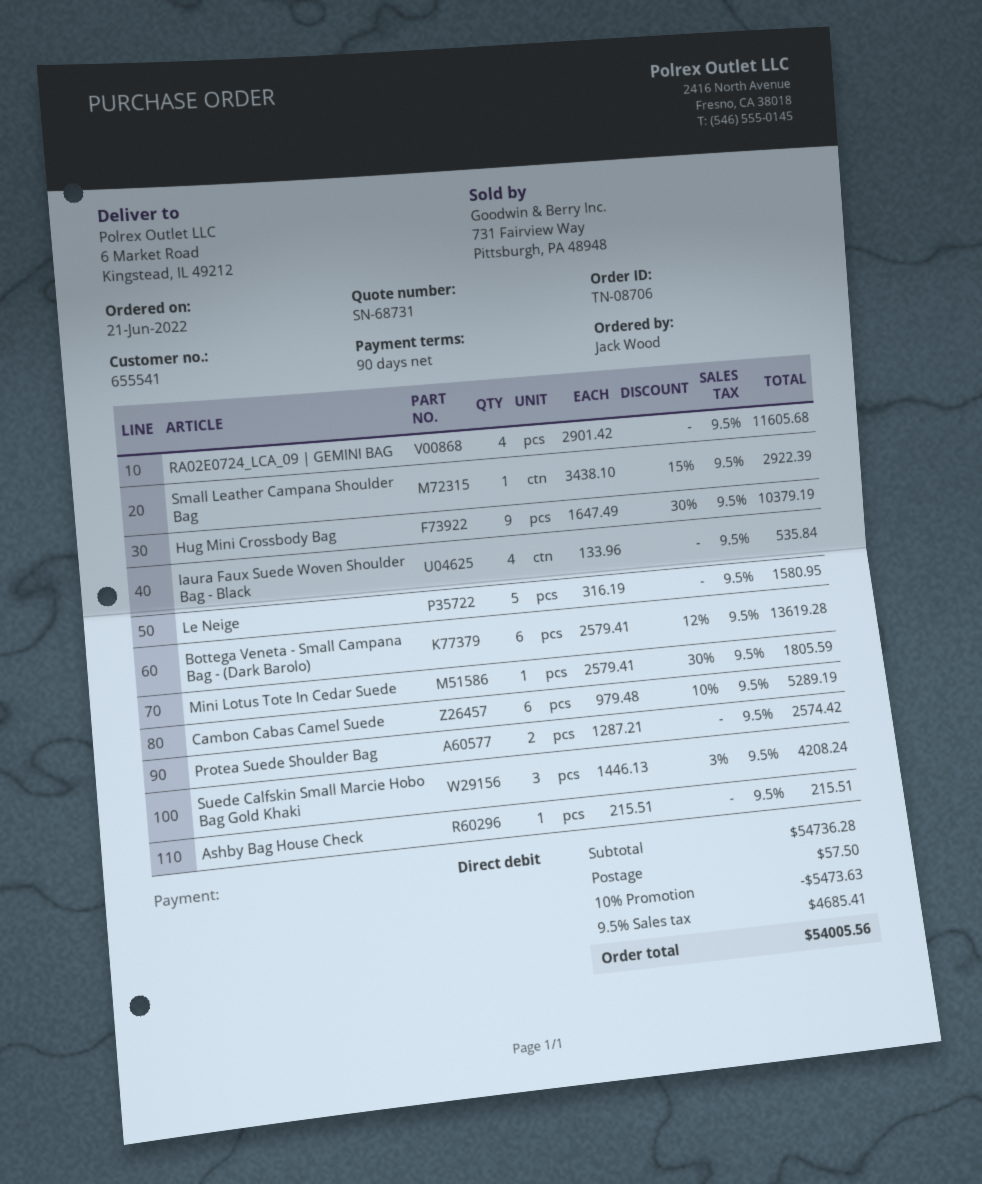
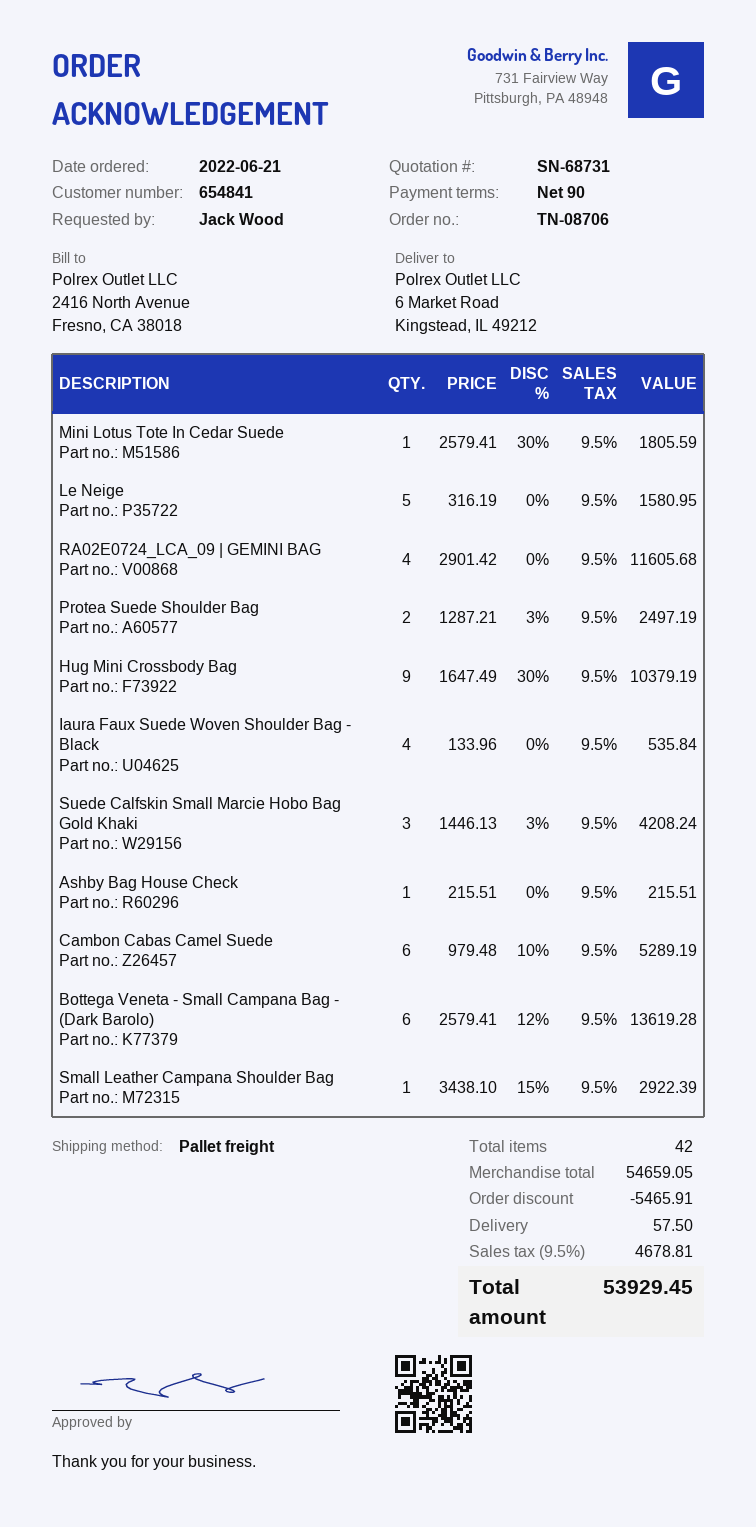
customer number: 655541 -> 654841
Protea Suede Shoulder Bag: 2 x 1287.21 = 2574.42 -> 2 x 1287.21 - 3% = 2497.19
subtotal: 54736.28 -> 54659.05
discount: 5473.63 -> 5465.91
tax: 9.5% = 4685.41 -> 9.5% = 4678.81
total: 54005.56 -> 53929.45

